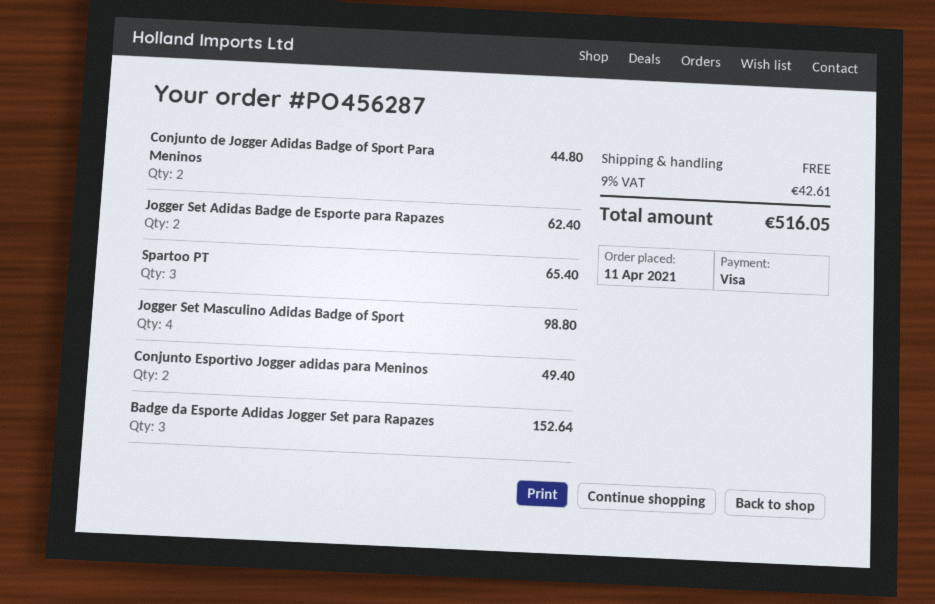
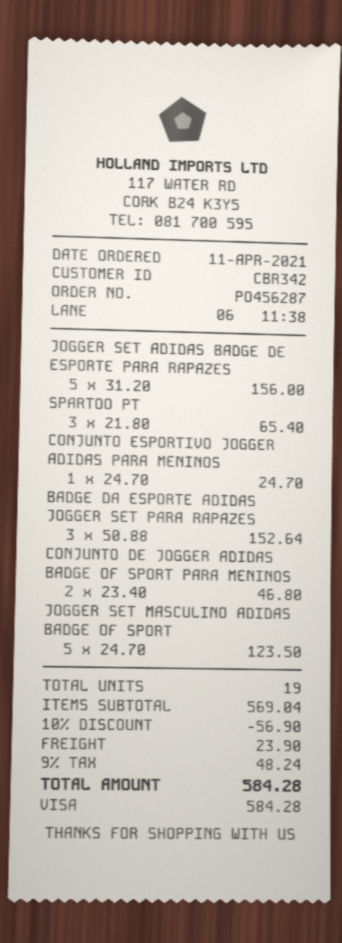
Conjunto de Jogger Adidas Badge of Sport Para Meninos: 2 for 44.80 -> 2 for 46.80
Jogger Set Adidas Badge de Esporte para Rapazes: 2 for 62.40 -> 5 for 156.00
Jogger Set Masculino Adidas Badge of Sport: 4 for 98.80 -> 5 for 123.50
Conjunto Esportivo Jogger adidas para Meninos: 2 for 49.40 -> 1 for 24.70
discount: none -> 10% = 56.90
shipping: 0.00 -> 23.90
tax: 9% = 42.61 -> 9% = 48.24
total: 516.05 -> 584.28

